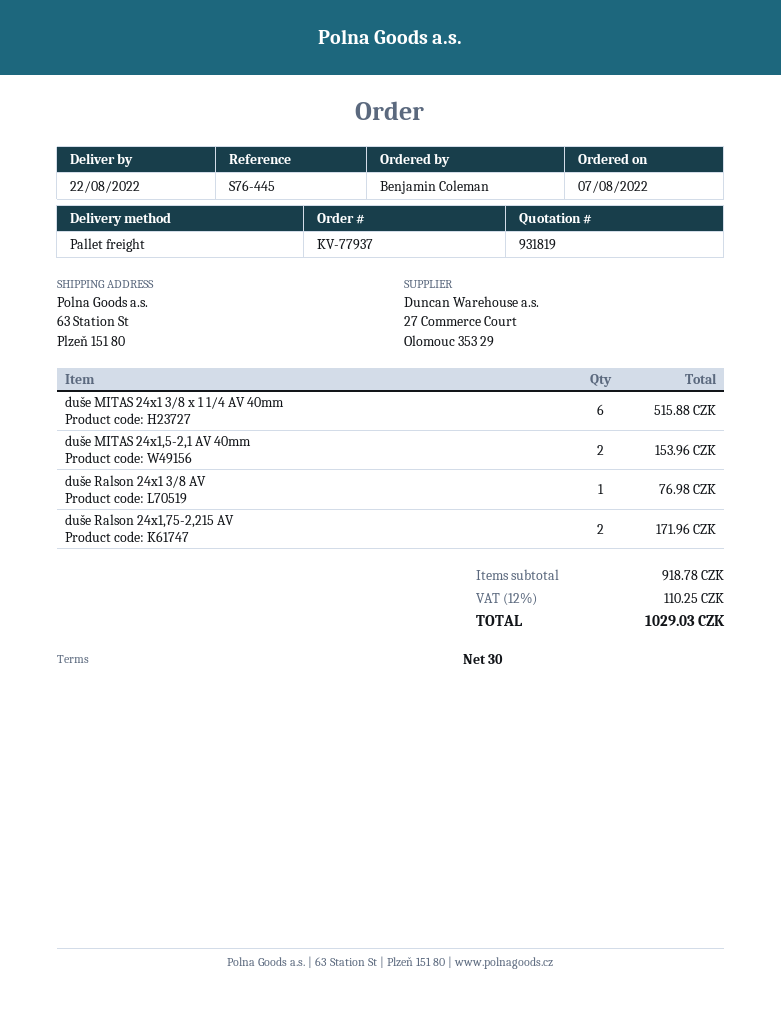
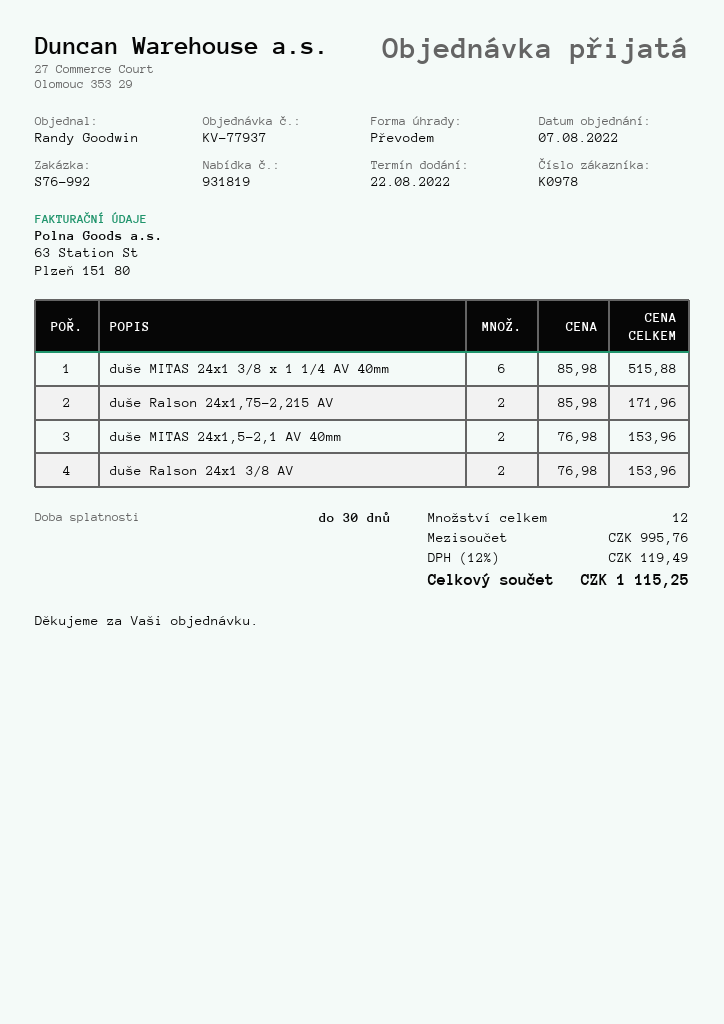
reference: S76-445 -> S76-992
ordered by: Benjamin Coleman -> Randy Goodwin
duše Ralson 24x1 3/8 AV: 1 for 76.98 -> 2 for 153.96
subtotal: 918.78 -> 995.76
tax: 12% = 110.25 -> 12% = 119.49
total: 1029.03 -> 1115.25

